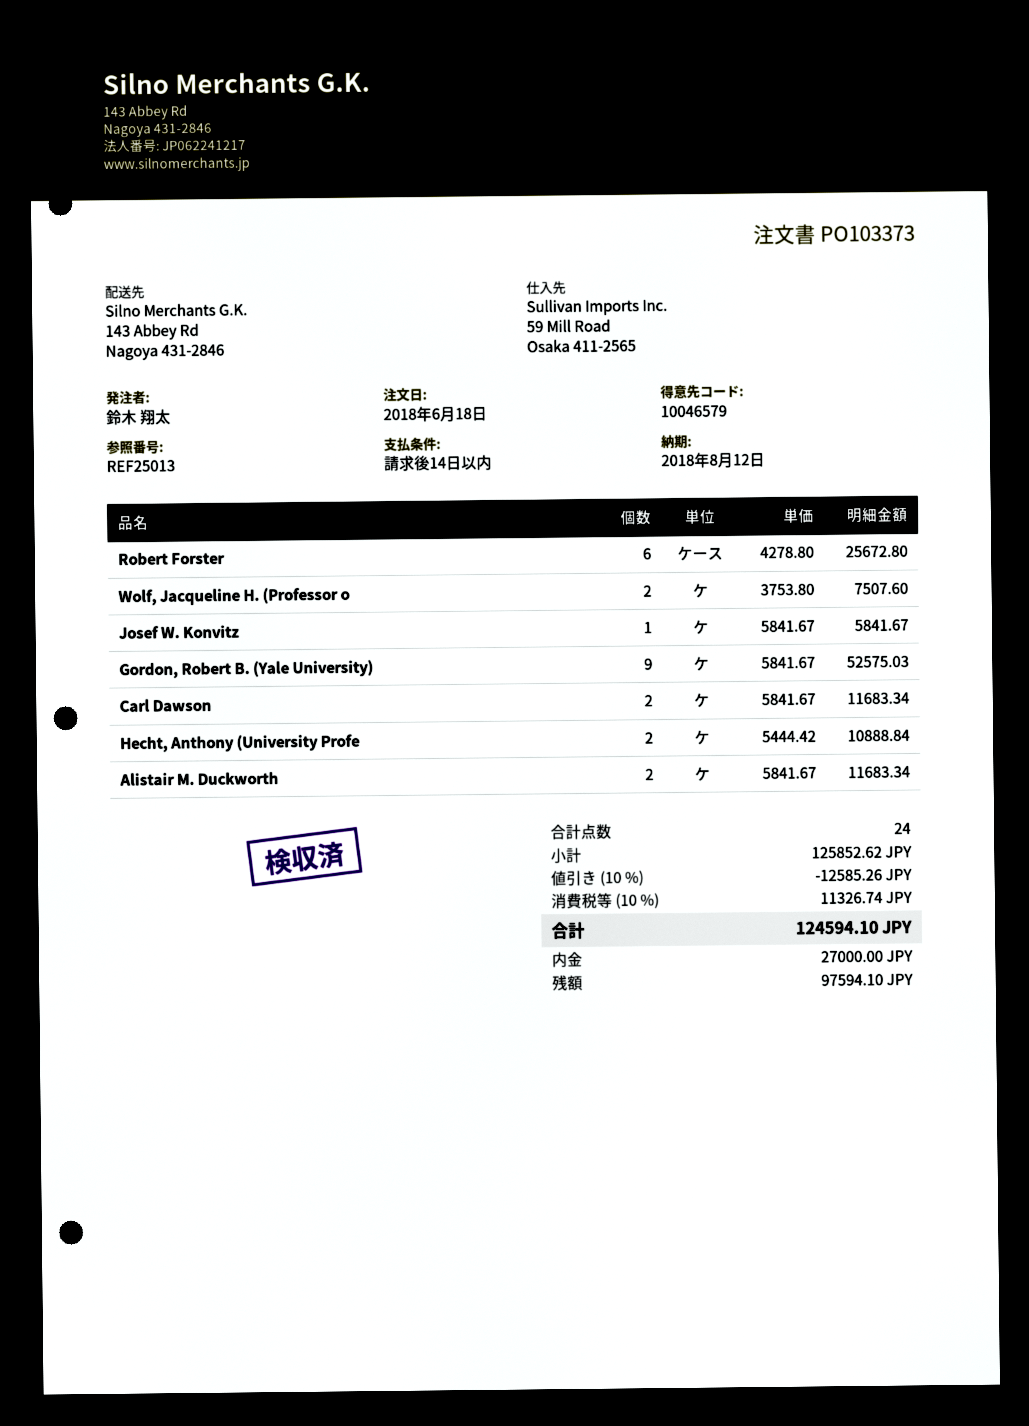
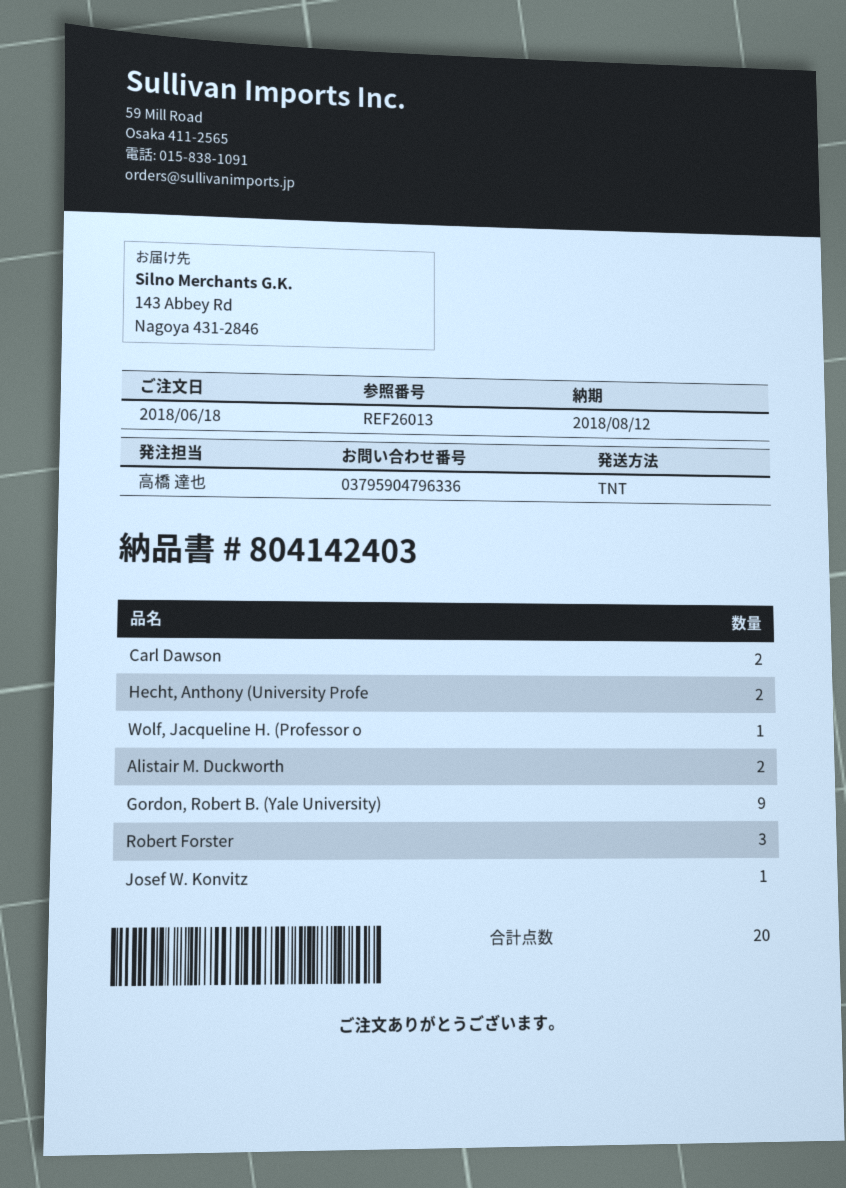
reference: REF25013 -> REF26013
ordered by: 鈴木 翔太 -> 高橋 達也
Robert Forster: 6 -> 3
Wolf, Jacqueline H. (Professor o: 2 -> 1
total quantity: 24 -> 20

